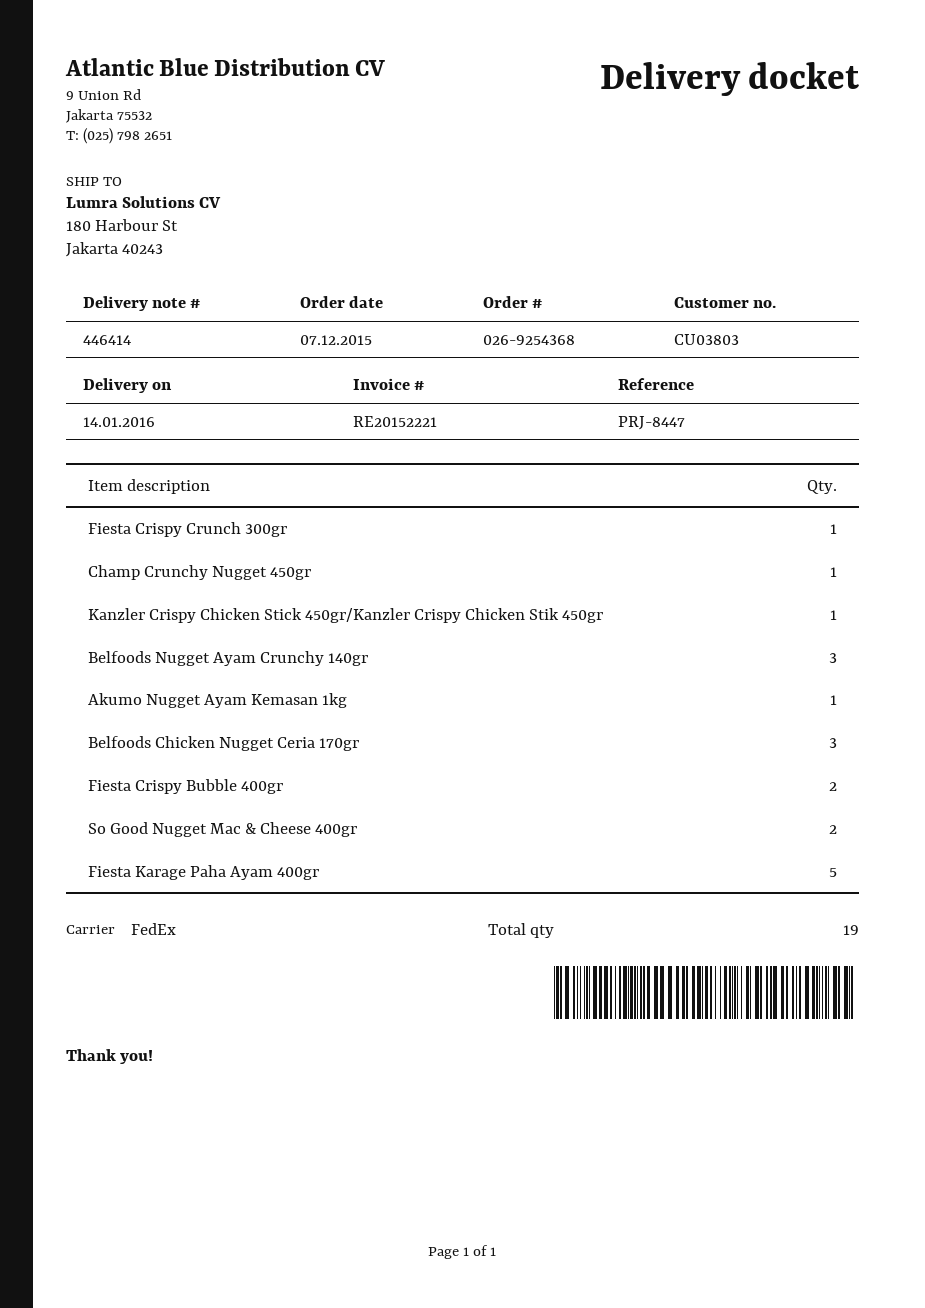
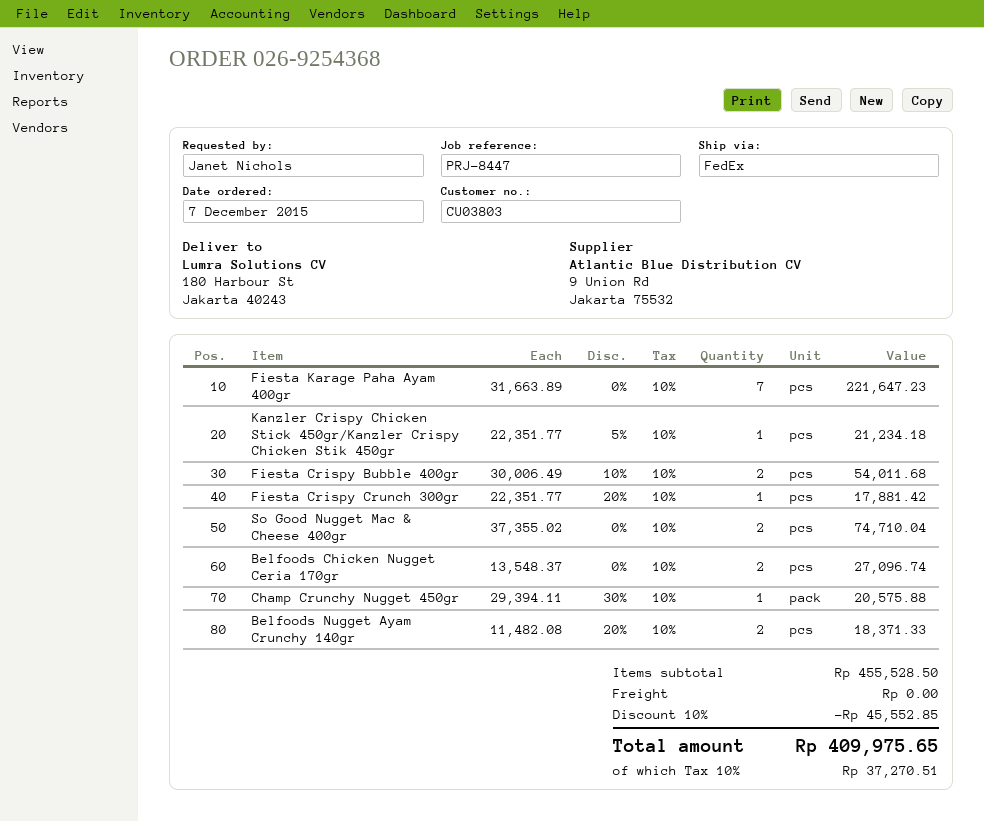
Belfoods Nugget Ayam Crunchy 140gr: 3 -> 2
Akumo Nugget Ayam Kemasan 1kg: 1 -> none
Belfoods Chicken Nugget Ceria 170gr: 3 -> 2
Fiesta Karage Paha Ayam 400gr: 5 -> 7

